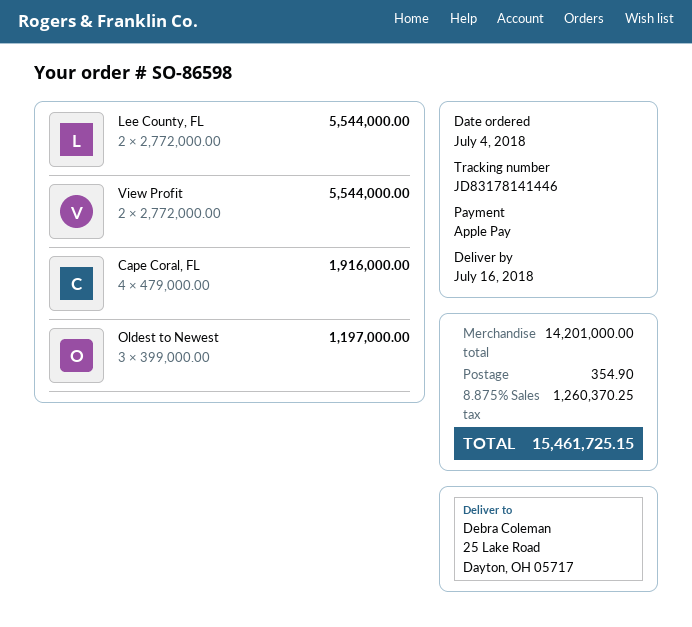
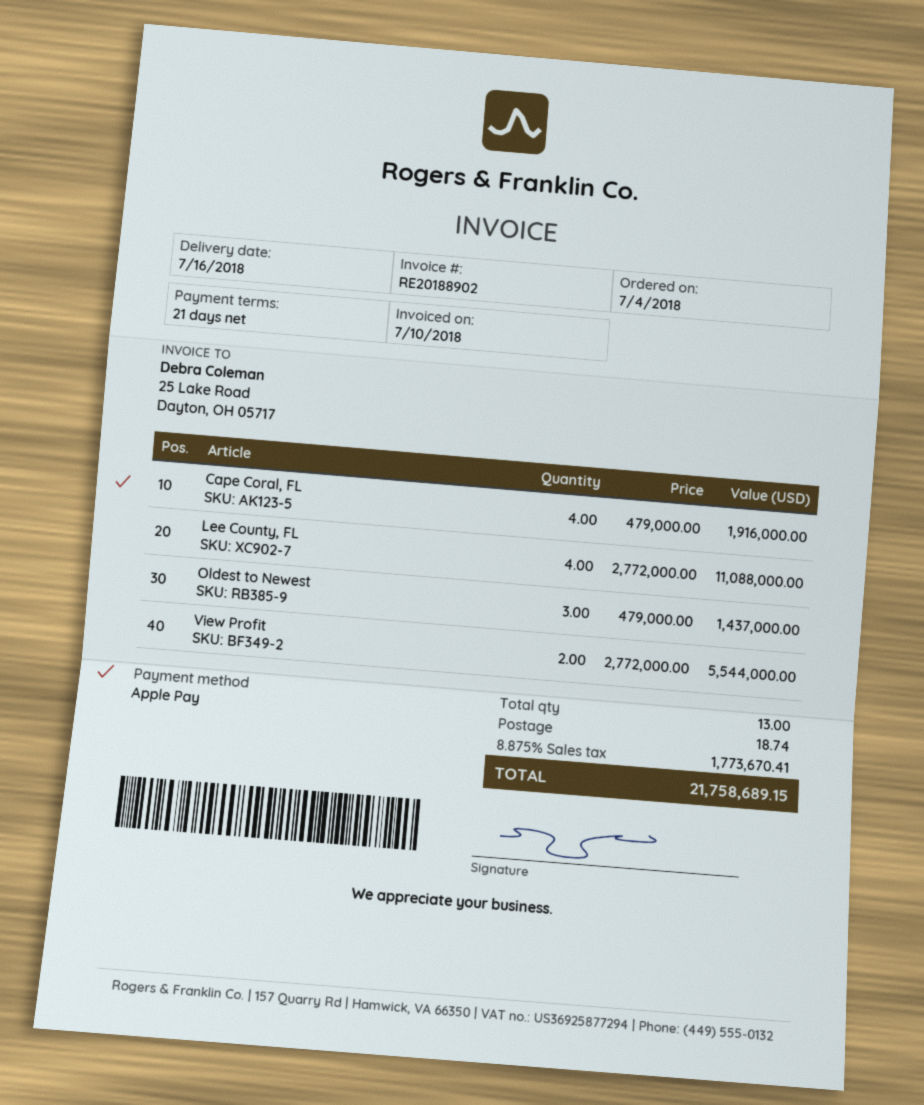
Lee County, FL: 2 x 2772000.00 = 5544000.00 -> 4 x 2772000.00 = 11088000.00
Oldest to Newest: 3 x 399000.00 = 1197000.00 -> 3 x 479000.00 = 1437000.00
shipping: 354.90 -> 18.74
tax: 8.875% = 1260370.25 -> 8.875% = 1773670.41
total: 15461725.15 -> 21758689.15

